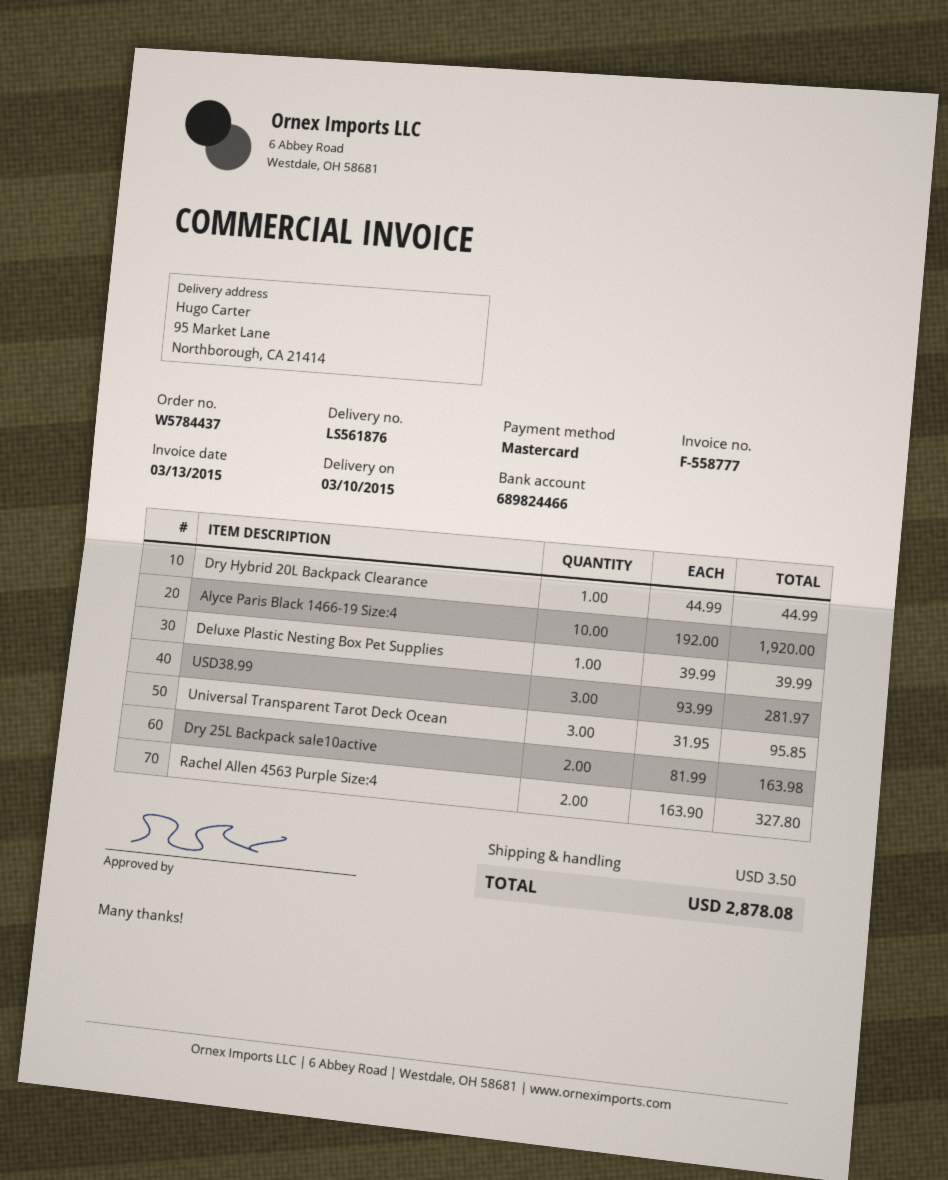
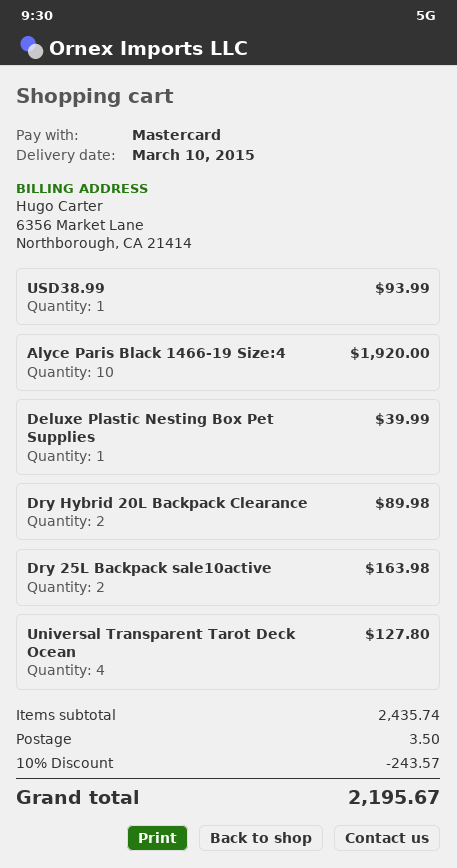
Dry Hybrid 20L Backpack Clearance: 1 for 44.99 -> 2 for 89.98
USD38.99: 3 for 281.97 -> 1 for 93.99
Universal Transparent Tarot Deck Ocean: 3 for 95.85 -> 4 for 127.80
Rachel Allen 4563 Purple Size:4: 2 for 327.80 -> none
discount: none -> 10% = 243.57
total: 2878.08 -> 2195.67

